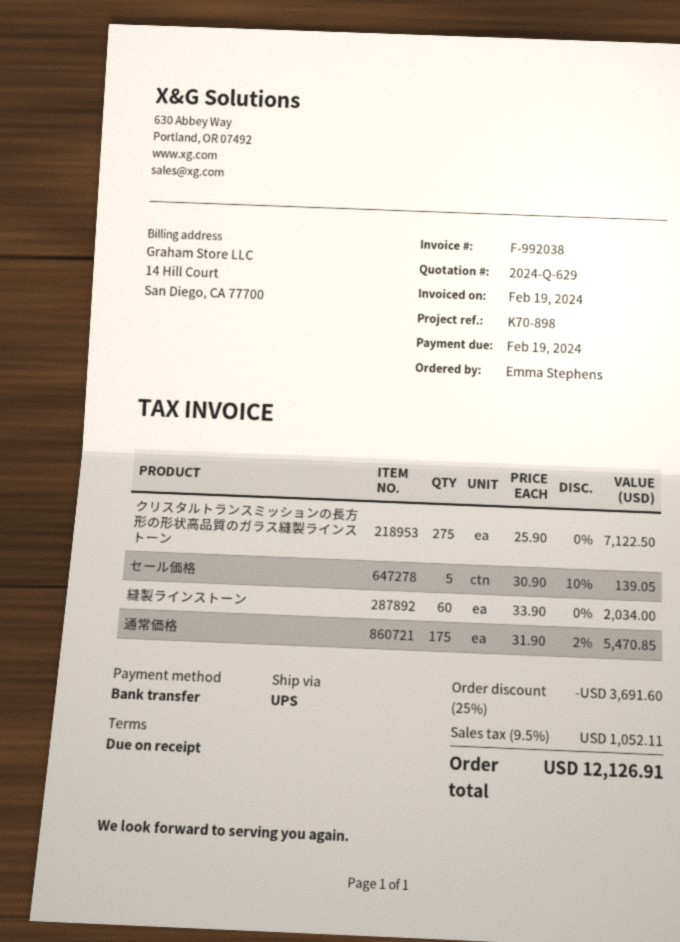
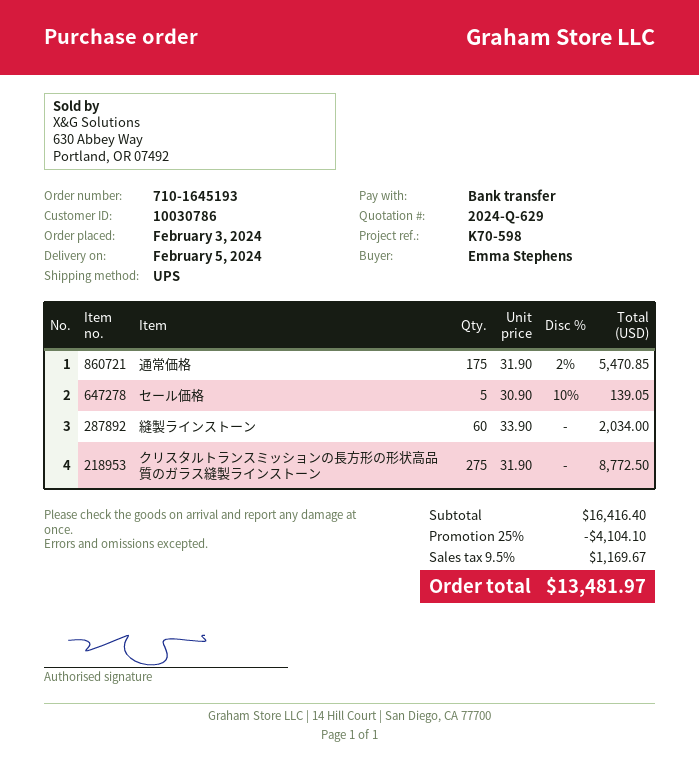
reference: K70-898 -> K70-598
クリスタルトランスミッションの長方形の形状高品質のガラス縫製ラインストーン: 275 x 25.90 = 7122.50 -> 275 x 31.90 = 8772.50
discount: 25% = 3691.60 -> 25% = 4104.10
tax: 9.5% = 1052.11 -> 9.5% = 1169.67
total: 12126.91 -> 13481.97

